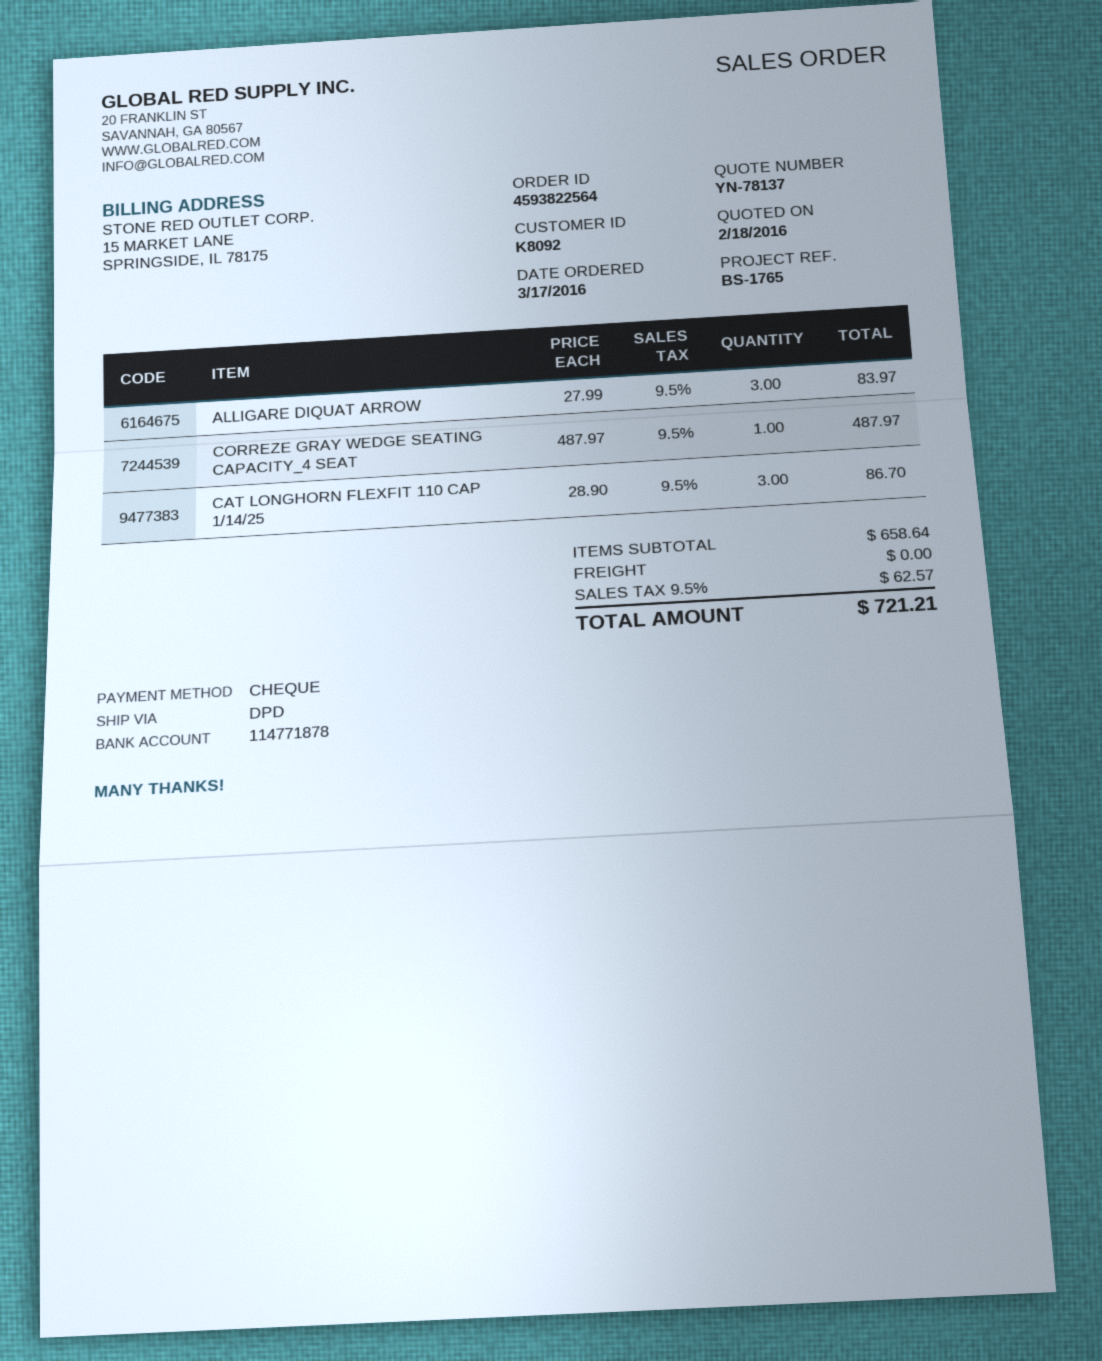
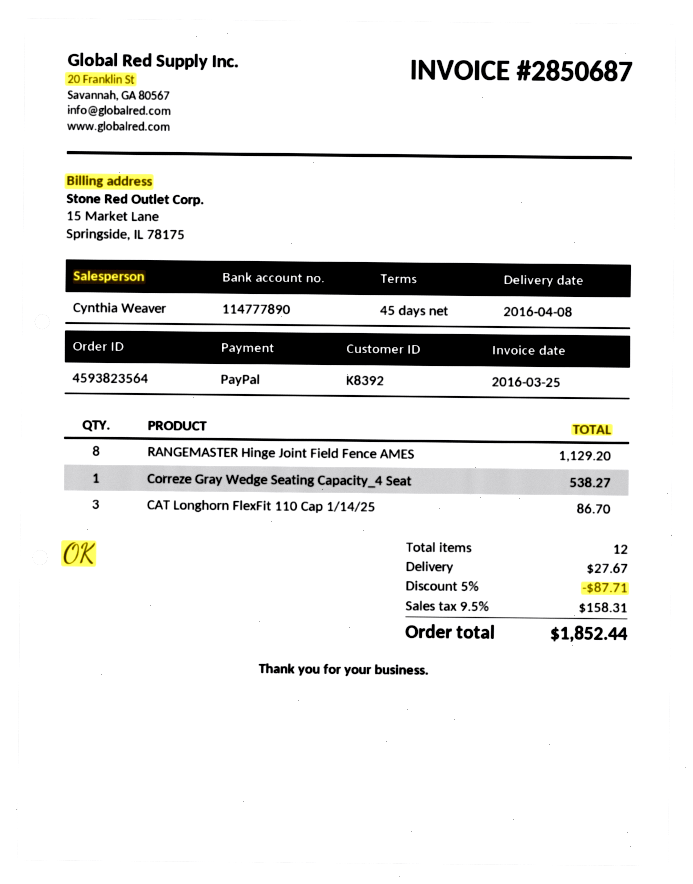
order number: 4593822564 -> 4593823564
customer number: K8092 -> K8392
payment method: cheque -> PayPal
bank account: 114771878 -> 114777890
ALLIGARE DIQUAT ARROW: 3 for 83.97 -> none
CORREZE GRAY WEDGE SEATING CAPACITY_4 SEAT: 1 for 487.97 -> 1 for 538.27
RANGEMASTER Hinge Joint Field Fence AMES: none -> 8 for 1129.20
discount: none -> 5% = 87.71
shipping: 0.00 -> 27.67
tax: 9.5% = 62.57 -> 9.5% = 158.31
total: 721.21 -> 1852.44

